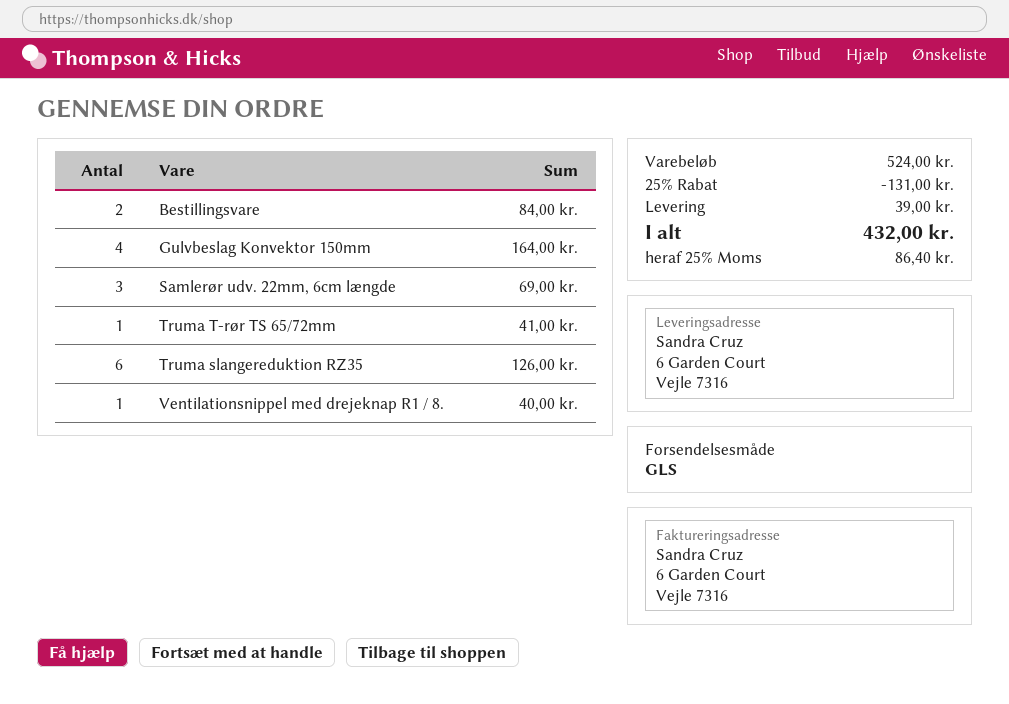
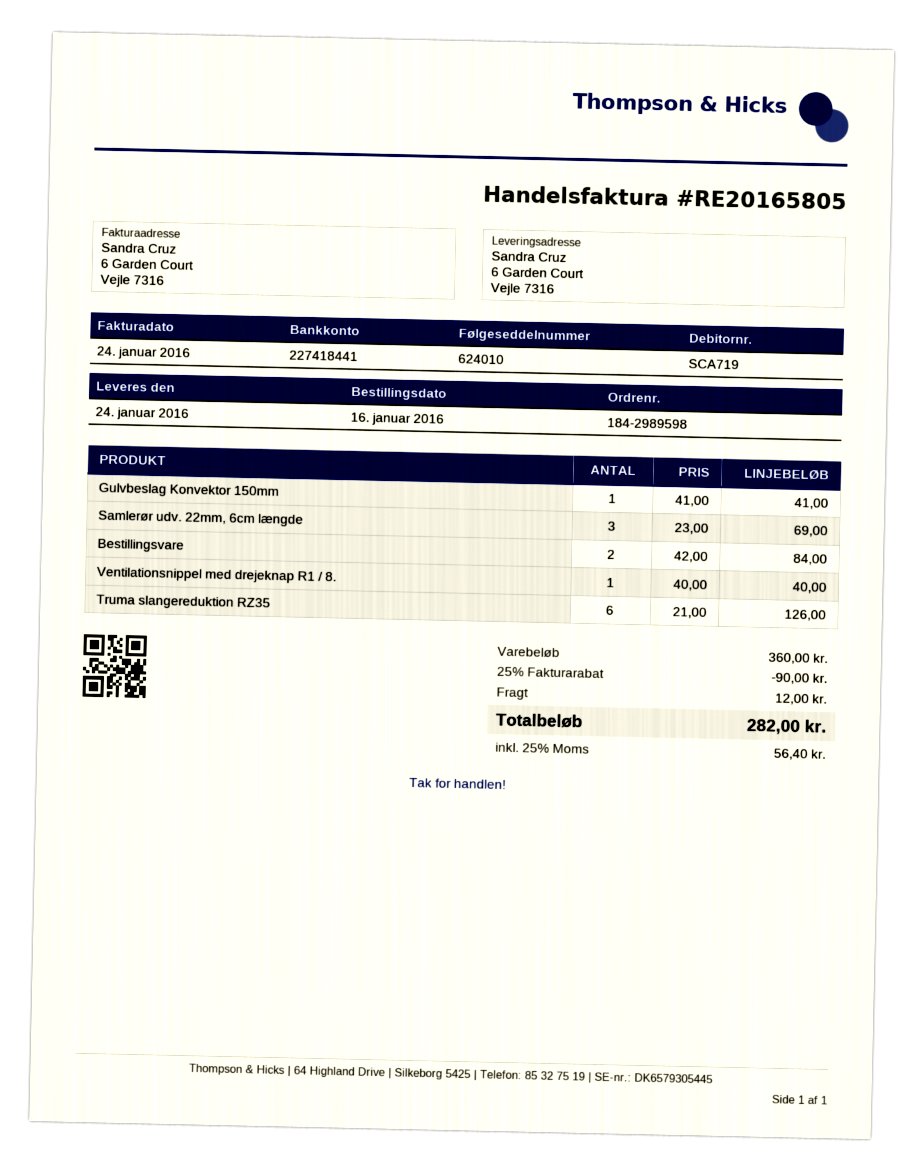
Gulvbeslag Konvektor 150mm: 4 for 164.00 -> 1 for 41.00
Truma T-rør TS 65/72mm: 1 for 41.00 -> none
subtotal: 524.00 -> 360.00
discount: 25% = 131.00 -> 25% = 90.00
shipping: 39.00 -> 12.00
tax: 25% = 86.40 -> 25% = 56.40
total: 432.00 -> 282.00

